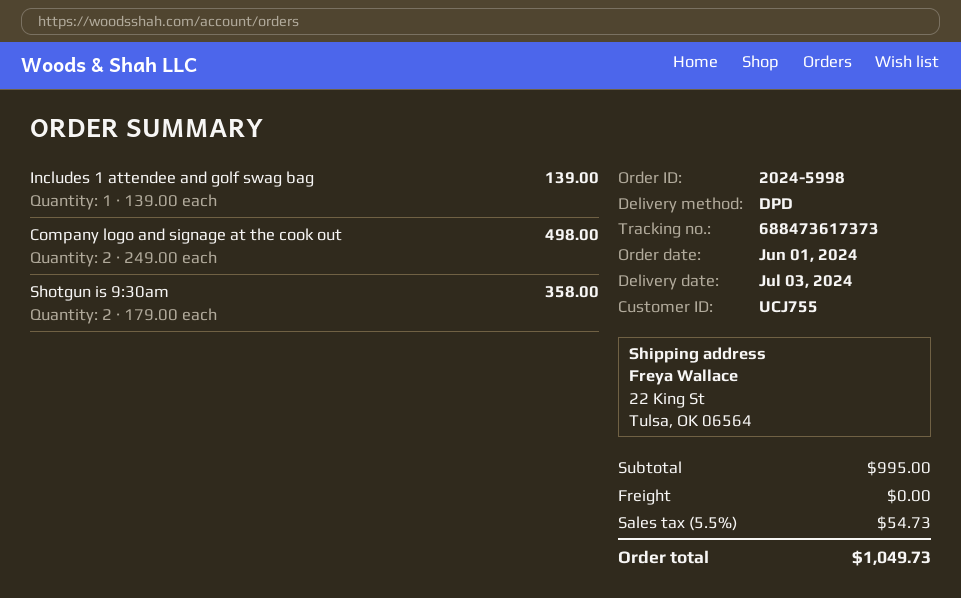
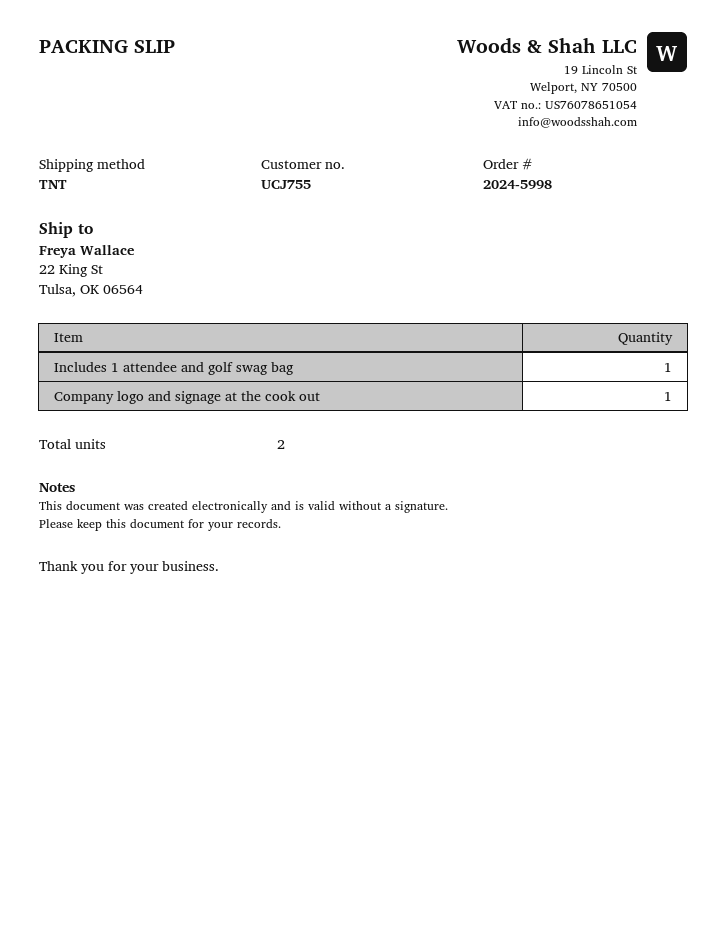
shipping method: DPD -> TNT
Company logo and signage at the cook out: 2 -> 1
Shotgun is 9:30am: 2 -> none

